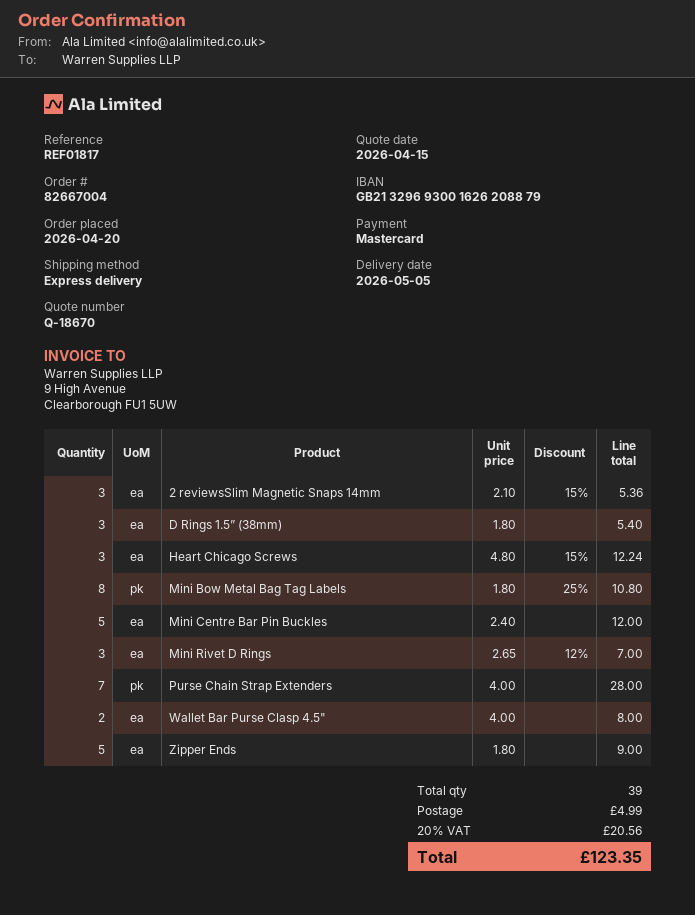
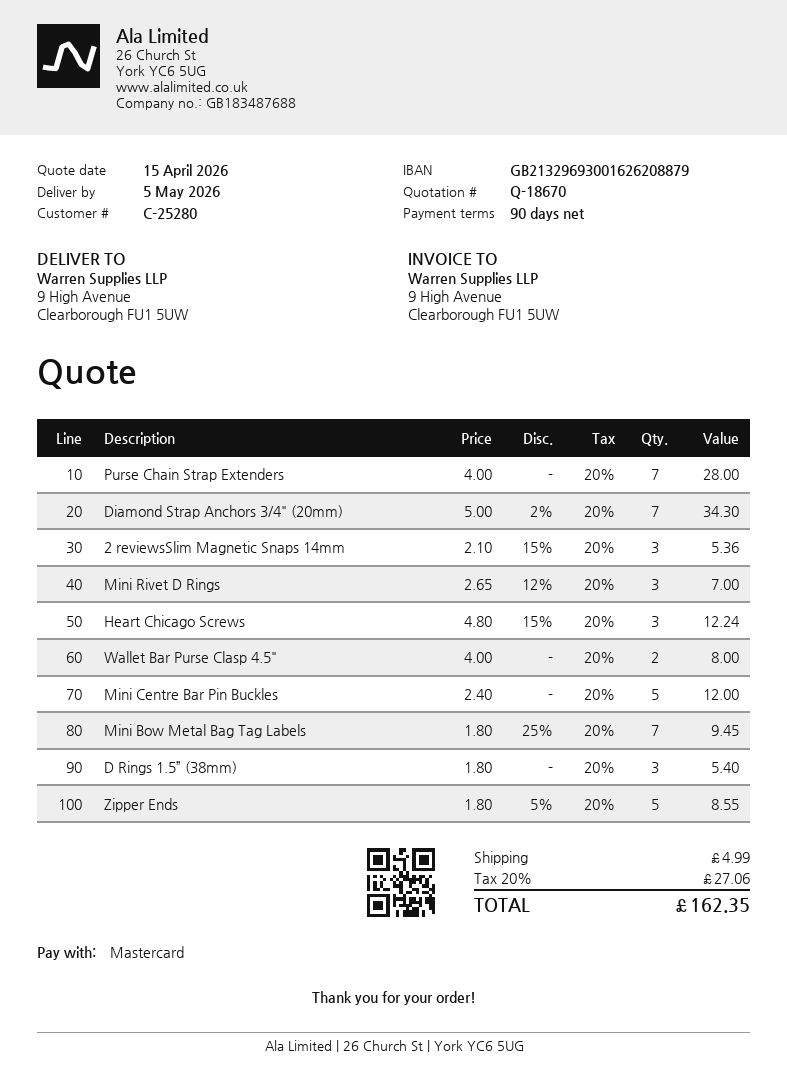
Mini Bow Metal Bag Tag Labels: 8 x 1.80 - 25% = 10.80 -> 7 x 1.80 - 25% = 9.45
Zipper Ends: 5 x 1.80 = 9.00 -> 5 x 1.80 - 5% = 8.55
Diamond Strap Anchors 3/4" (20mm): none -> 7 x 5.00 - 2% = 34.30
tax: 20% = 20.56 -> 20% = 27.06
total: 123.35 -> 162.35

